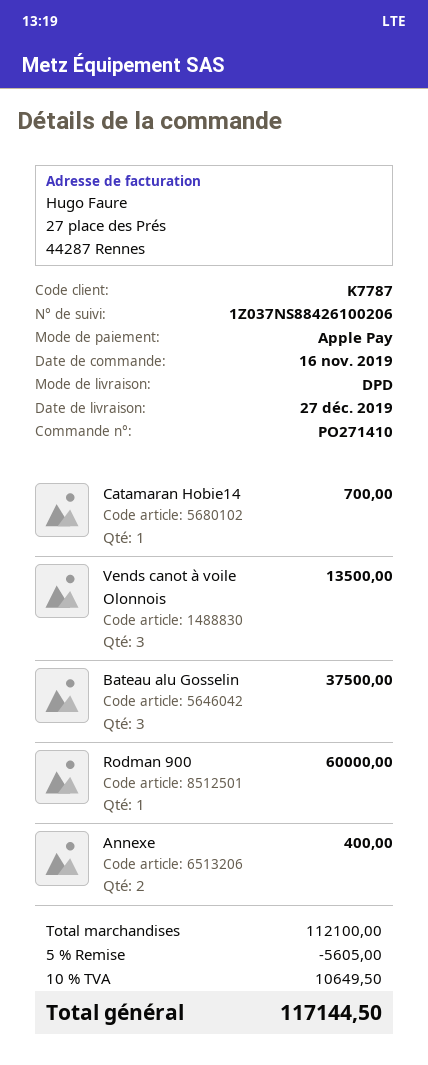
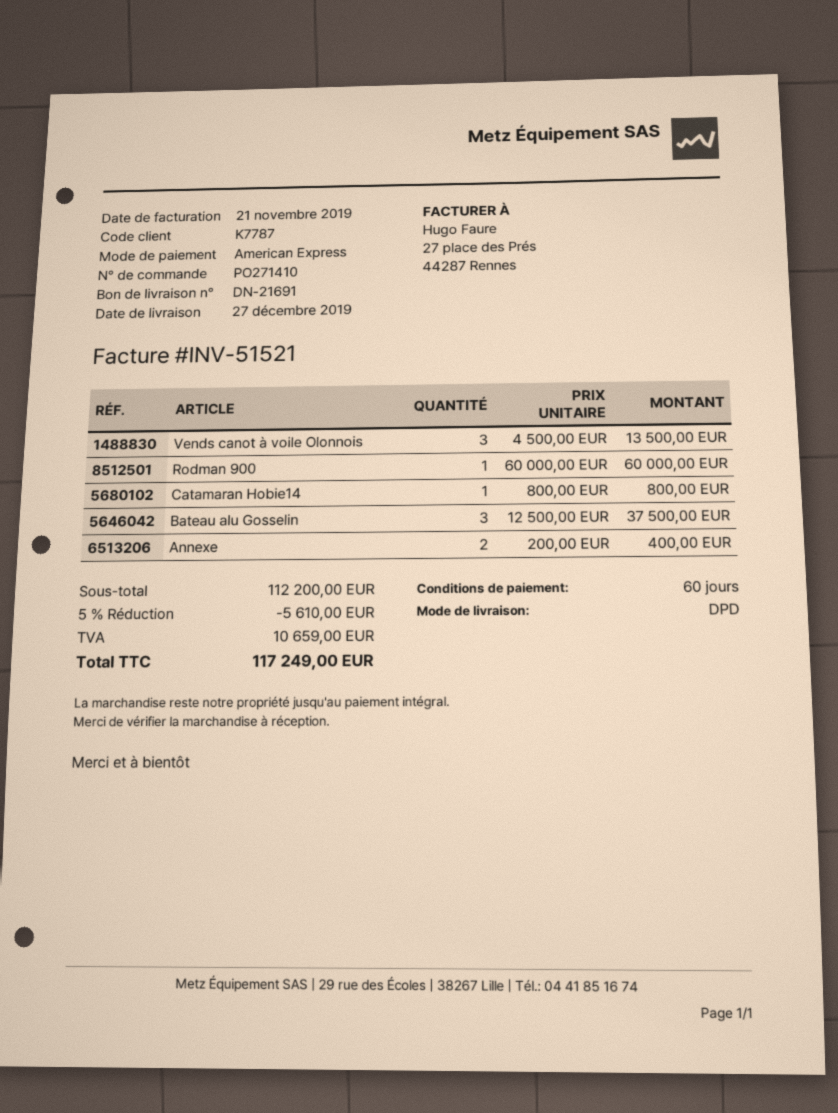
payment method: Apple Pay -> American Express
Catamaran Hobie14: 1 for 700.00 -> 1 for 800.00
subtotal: 112100.00 -> 112200.00
discount: 5% = 5605.00 -> 5% = 5610.00
tax: 10649.50 -> 10659.00
total: 117144.50 -> 117249.00

